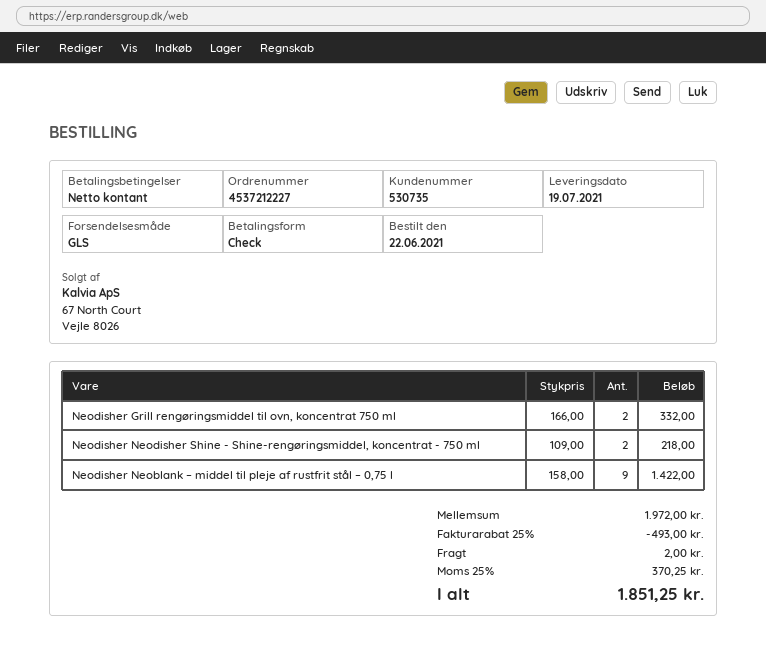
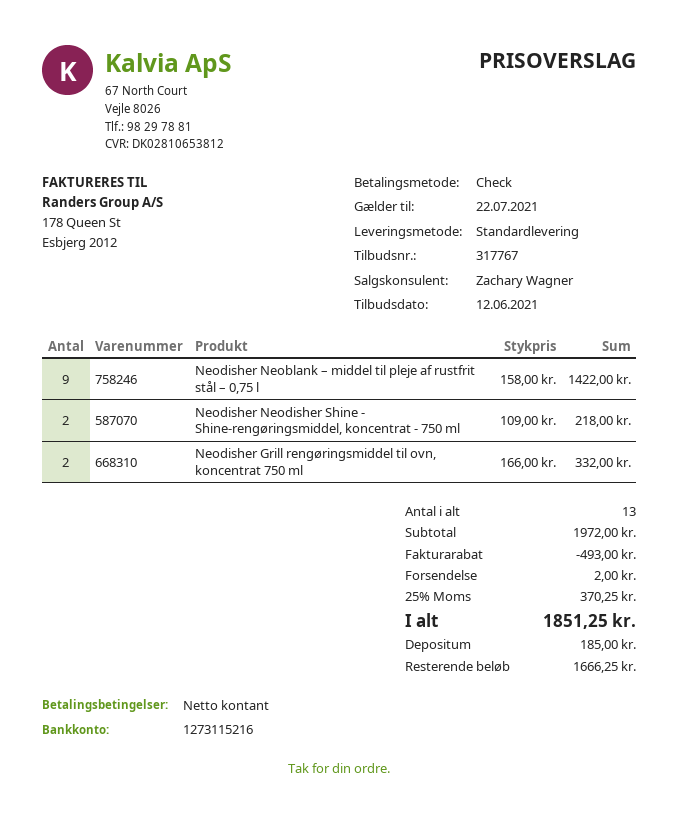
shipping method: GLS -> standard

